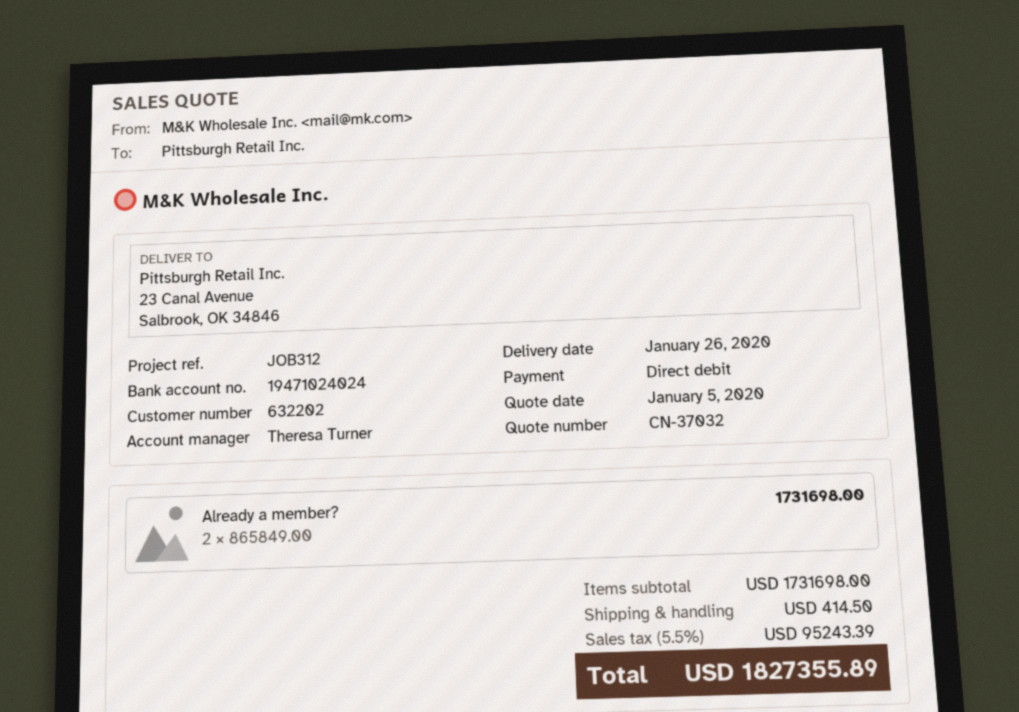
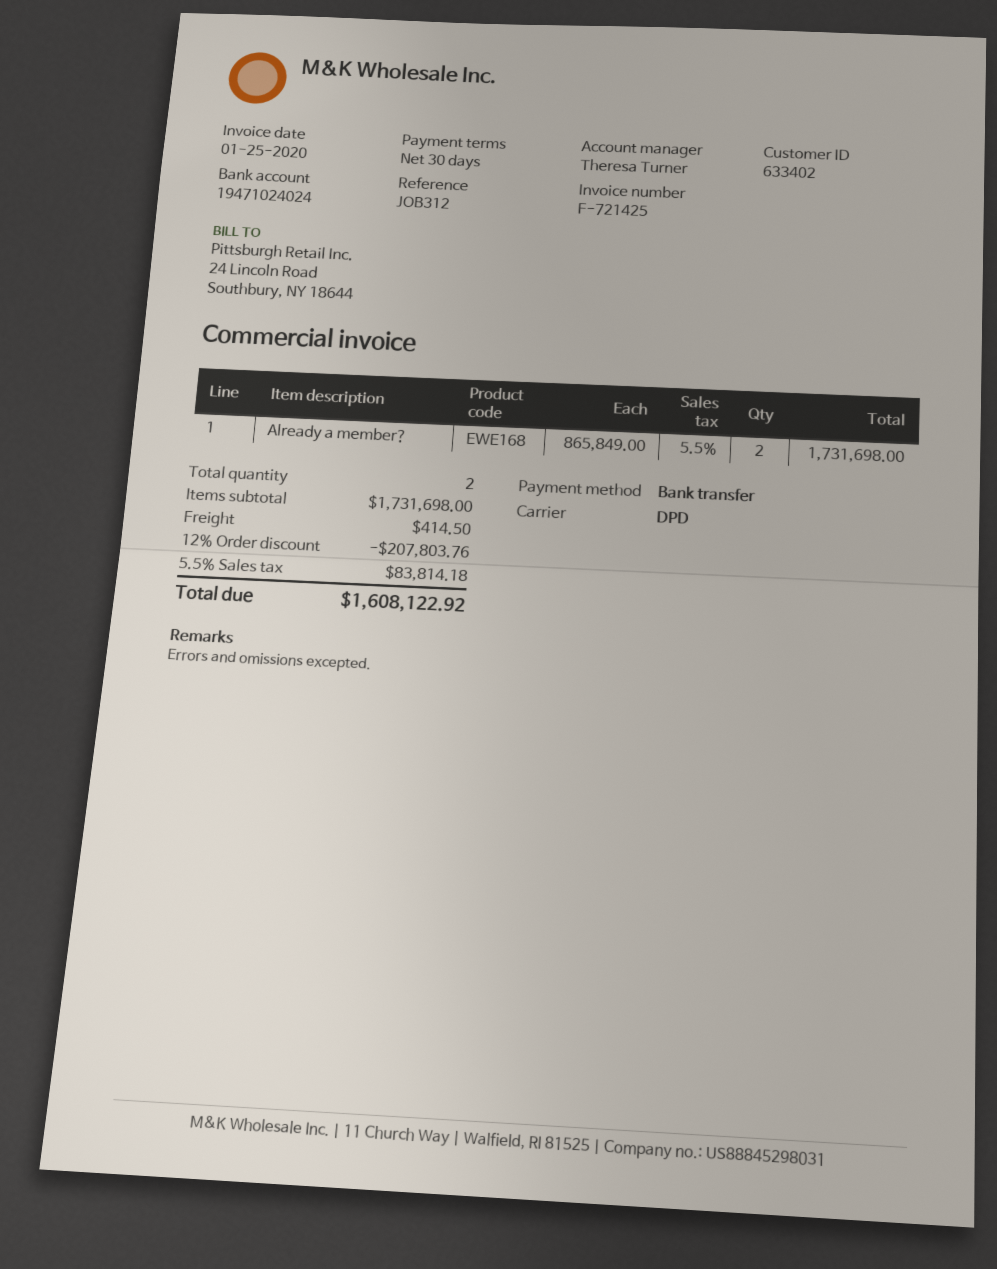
customer number: 632202 -> 633402
payment method: direct debit -> bank transfer
discount: none -> 12% = 207803.76
tax: 5.5% = 95243.39 -> 5.5% = 83814.18
total: 1827355.89 -> 1608122.92

